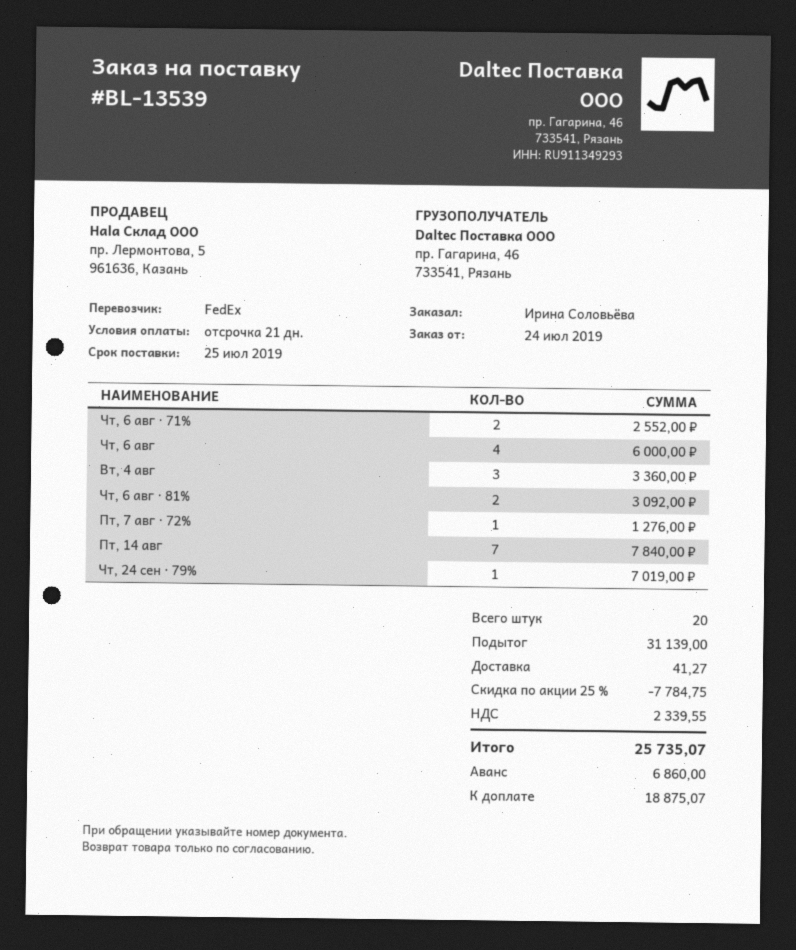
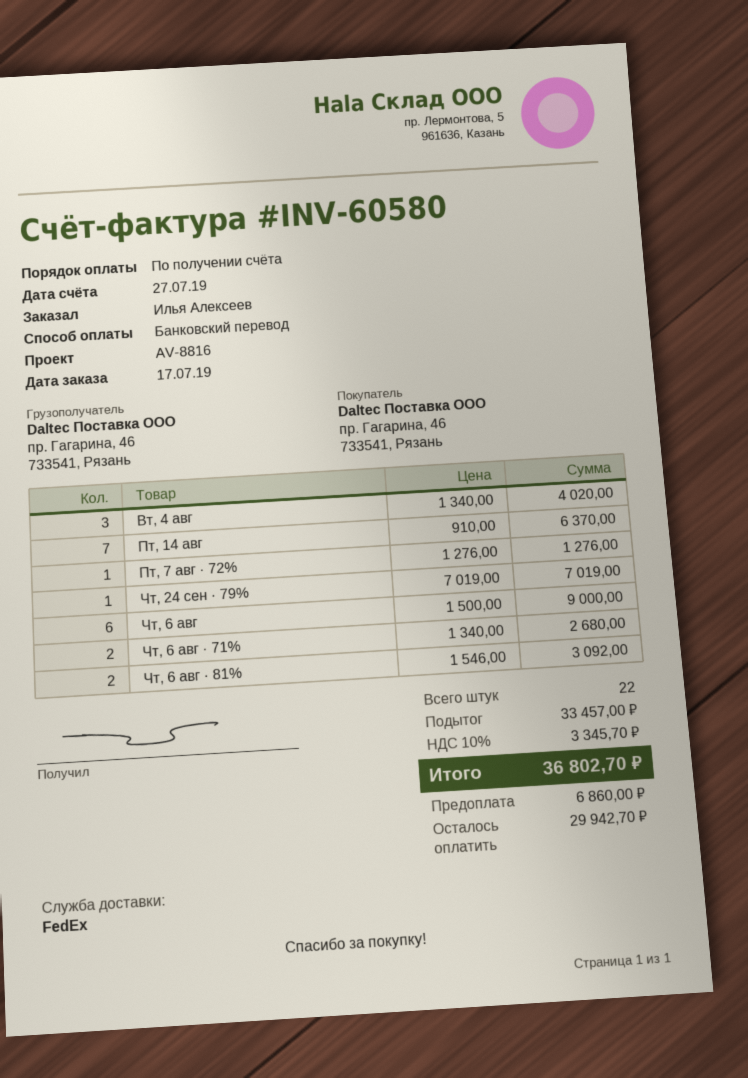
order date: 2019-07-24 -> 2019-07-17
payment terms: 21 days -> on receipt
ordered by: Ирина Соловьёва -> Илья Алексеев
Чт, 6 авг · 71%: 2 for 2552.00 -> 2 for 2680.00
Чт, 6 авг: 4 for 6000.00 -> 6 for 9000.00
Вт, 4 авг: 3 for 3360.00 -> 3 for 4020.00
Пт, 14 авг: 7 for 7840.00 -> 7 for 6370.00
total quantity: 20 -> 22
subtotal: 31139.00 -> 33457.00
discount: 25% = 7784.75 -> none
shipping: 41.27 -> none
tax: 2339.55 -> 3345.70
total: 25735.07 -> 36802.70
balance: 18875.07 -> 29942.70

